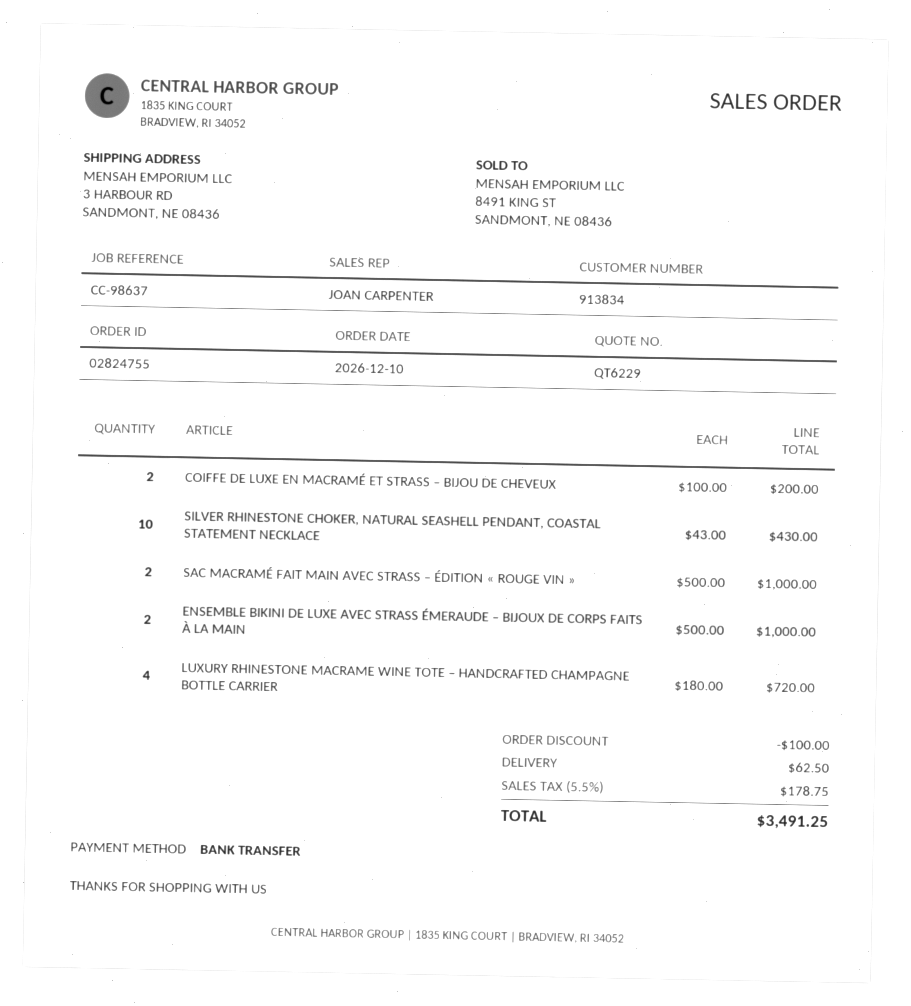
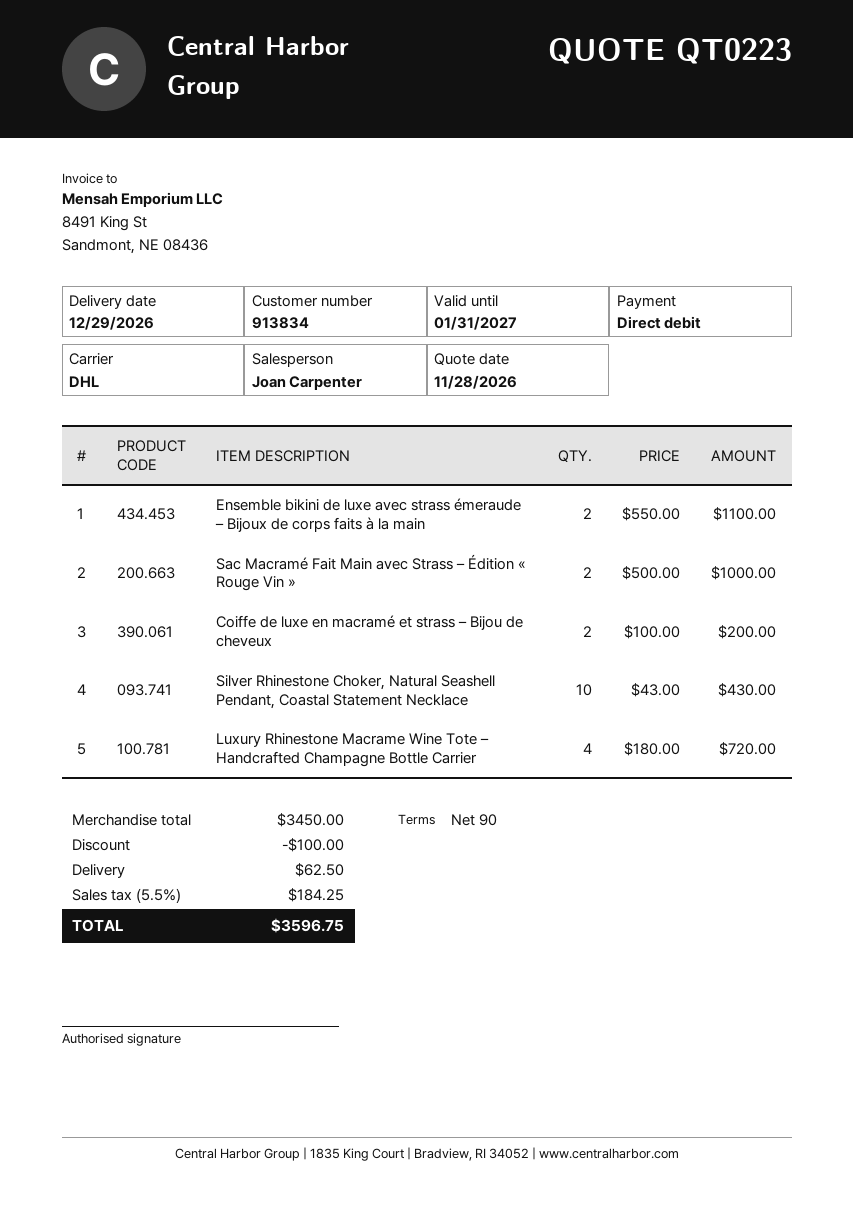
quote number: QT6229 -> QT0223
payment method: bank transfer -> direct debit
ENSEMBLE BIKINI DE LUXE AVEC STRASS ÉMERAUDE – BIJOUX DE CORPS FAITS À LA MAIN: 2 x 500.00 = 1000.00 -> 2 x 550.00 = 1100.00
tax: 5.5% = 178.75 -> 5.5% = 184.25
total: 3491.25 -> 3596.75

